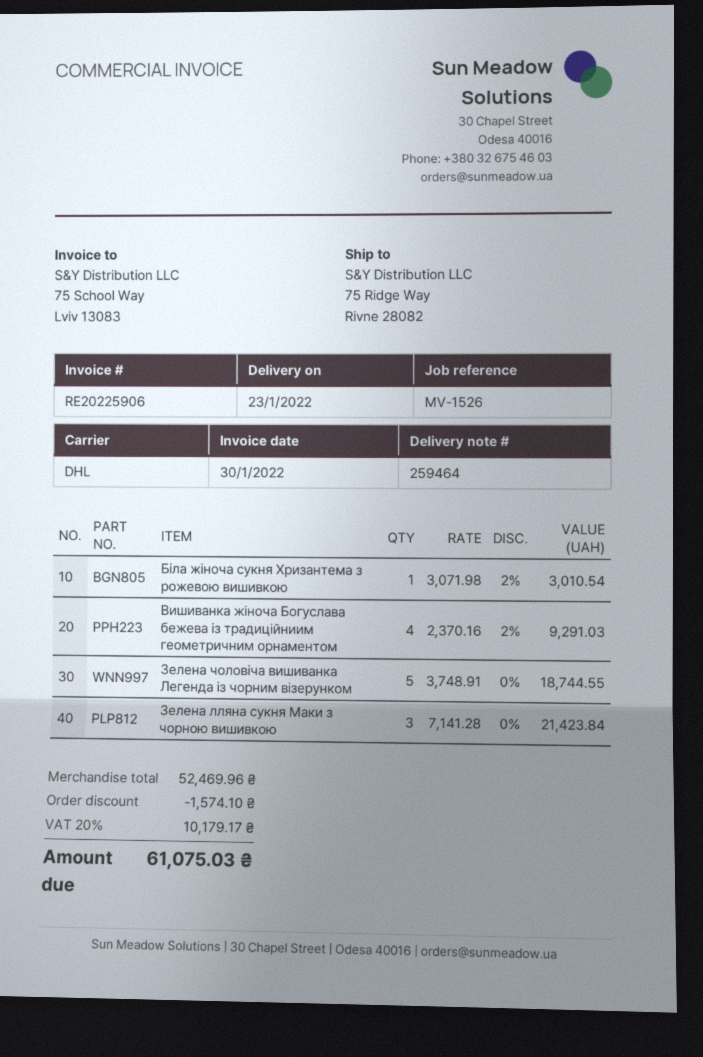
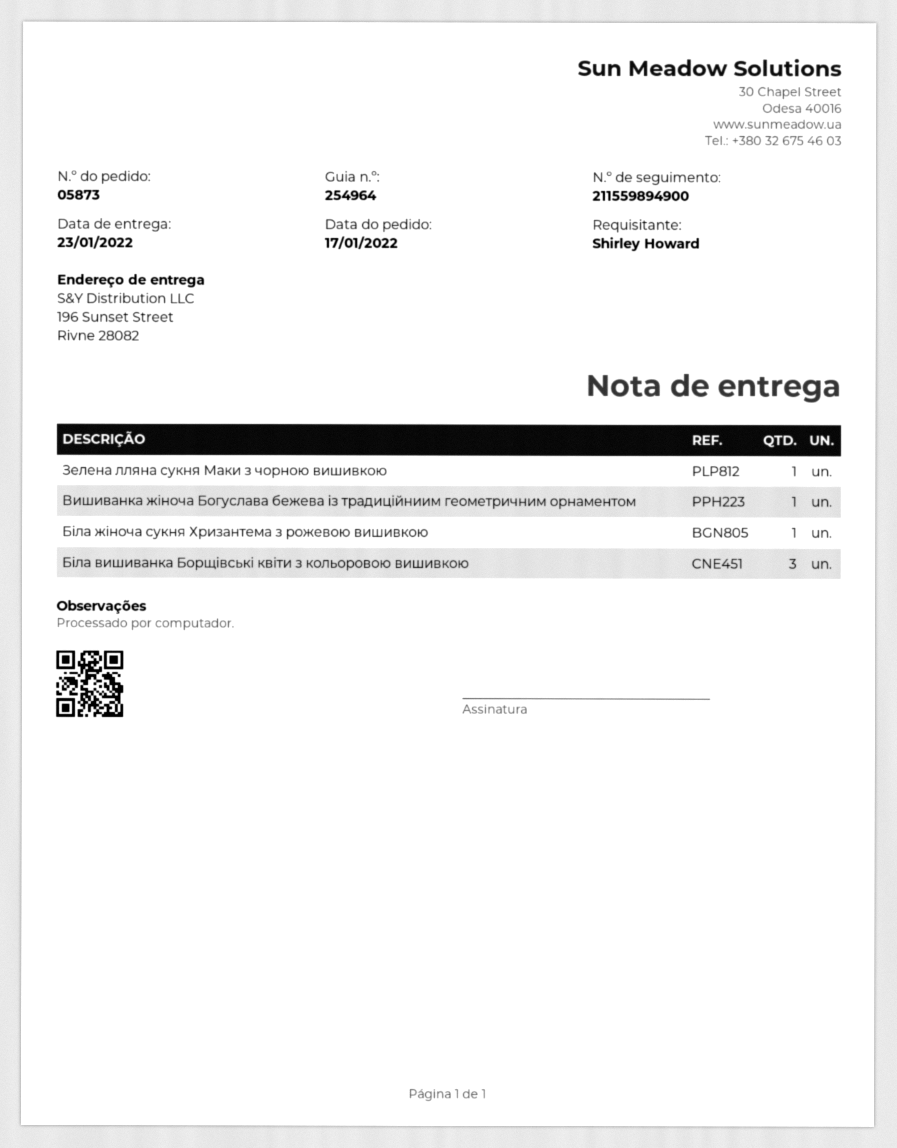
delivery note number: 259464 -> 254964
ship to: 75 Ridge Way, Rivne 28082 -> 196 Sunset Street, Rivne 28082
Вишиванка жіноча Богуслава бежева із традиційниим геометричним орнаментом: 4 -> 1
Зелена чоловіча вишиванка Легенда із чорним візерунком: 5 -> none
Зелена лляна сукня Маки з чорною вишивкою: 3 -> 1
Біла вишиванка Борщівські квіти з кольоровою вишивкою: none -> 3

